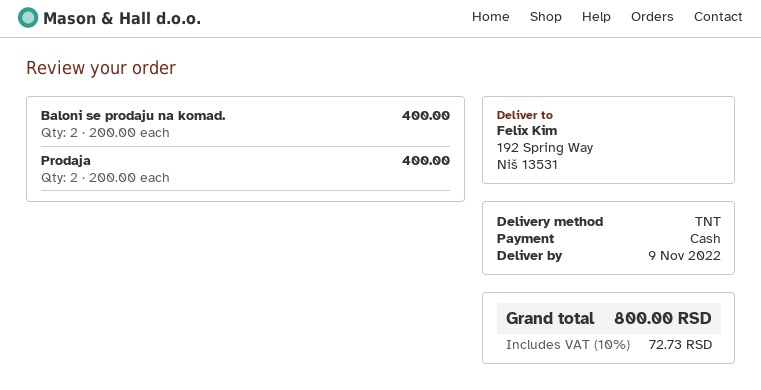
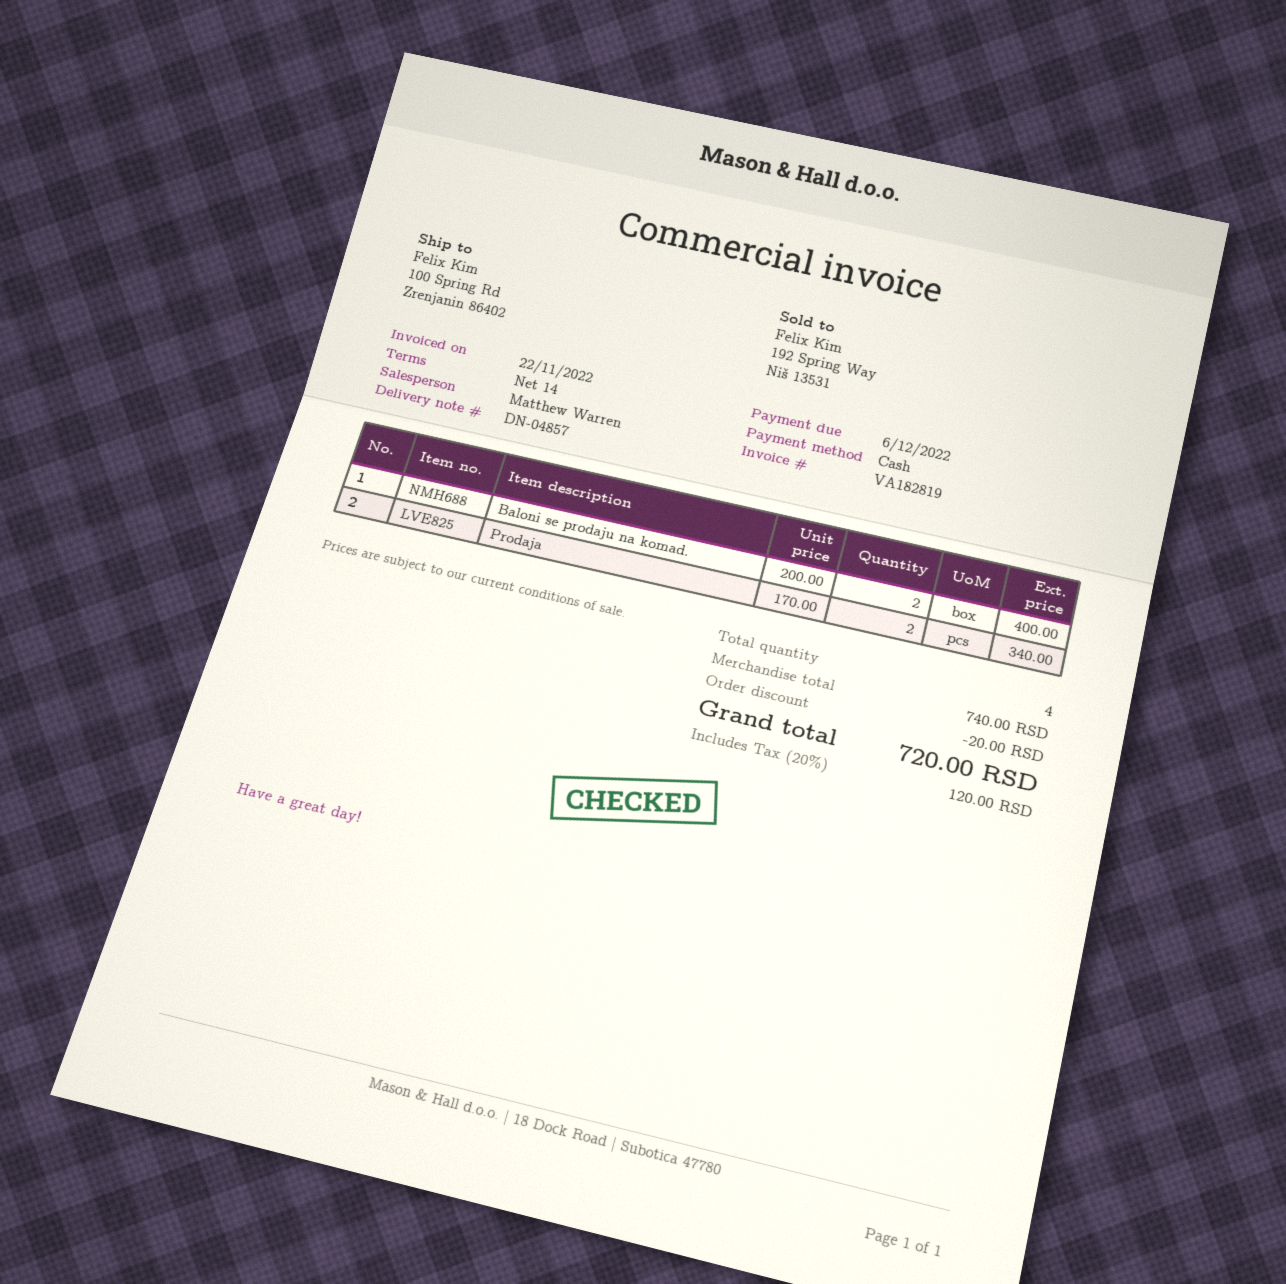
ship to: 192 Spring Way, Niš 13531 -> 100 Spring Rd, Zrenjanin 86402
Prodaja: 2 x 200.00 = 400.00 -> 2 x 170.00 = 340.00
discount: none -> 20.00
tax: 10% = 72.73 -> 20% = 120.00
total: 800.00 -> 720.00

